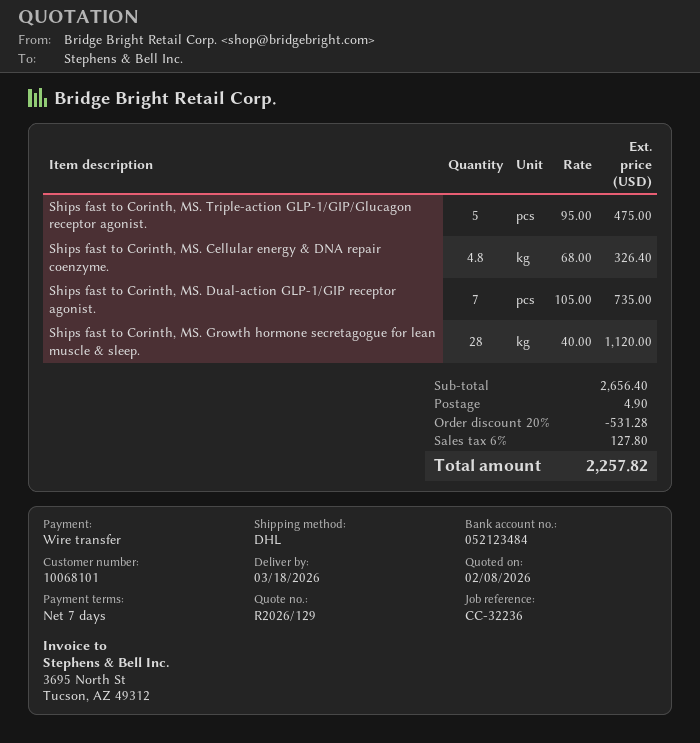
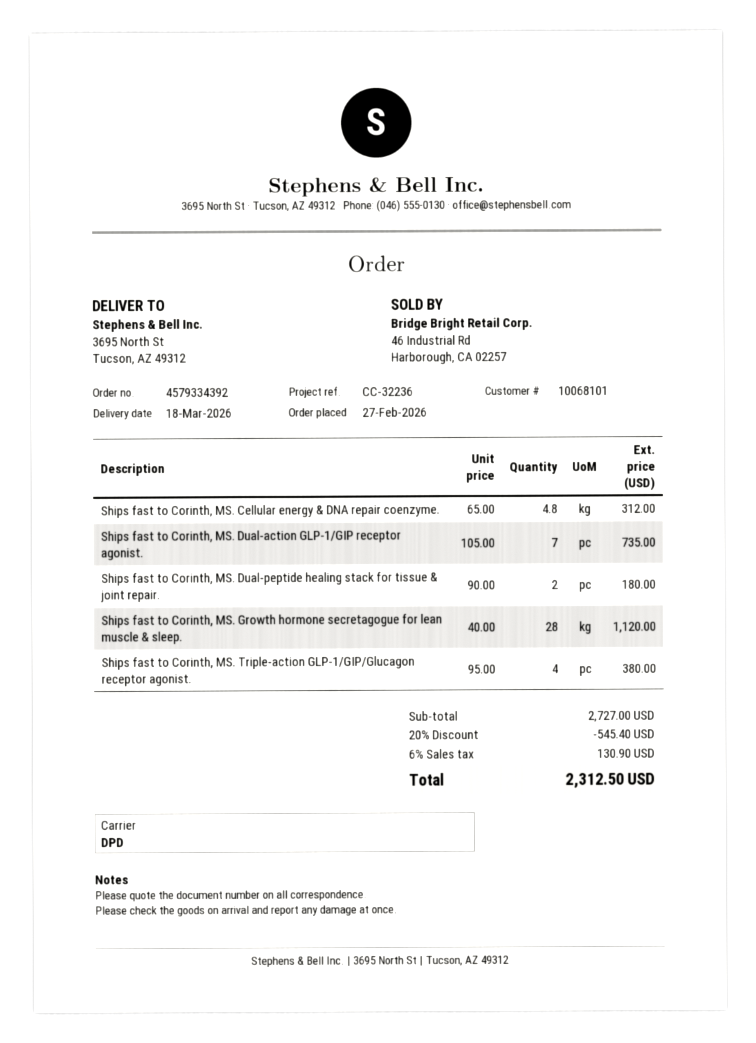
shipping method: DHL -> DPD
Ships fast to Corinth, MS. Triple-action GLP-1/GIP/Glucagon receptor agonist.: 5 x 95.00 = 475.00 -> 4 x 95.00 = 380.00
Ships fast to Corinth, MS. Cellular energy & DNA repair coenzyme.: 4.8 x 68.00 = 326.40 -> 4.8 x 65.00 = 312.00
Ships fast to Corinth, MS. Dual-peptide healing stack for tissue & joint repair.: none -> 2 x 90.00 = 180.00
subtotal: 2656.40 -> 2727.00
discount: 20% = 531.28 -> 20% = 545.40
shipping: 4.90 -> none
tax: 6% = 127.80 -> 6% = 130.90
total: 2257.82 -> 2312.50

